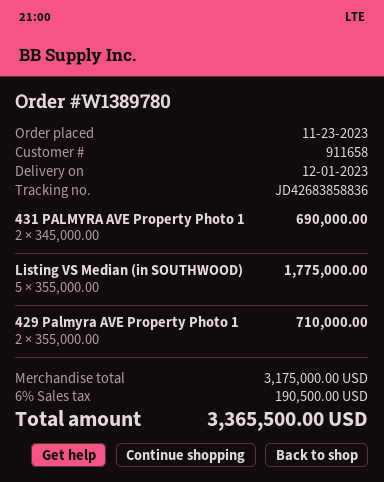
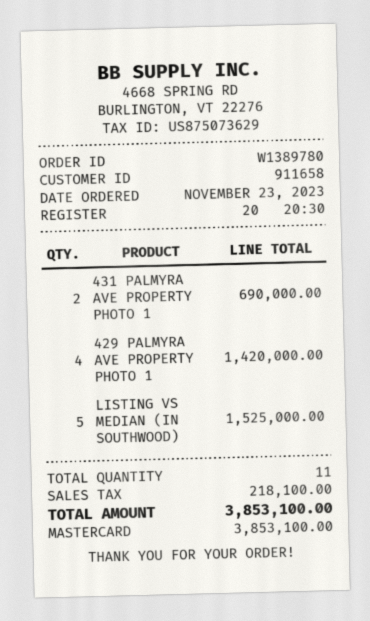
Listing VS Median (in SOUTHWOOD): 5 for 1775000.00 -> 5 for 1525000.00
429 Palmyra AVE Property Photo 1: 2 for 710000.00 -> 4 for 1420000.00
tax: 190500.00 -> 218100.00
total: 3365500.00 -> 3853100.00

